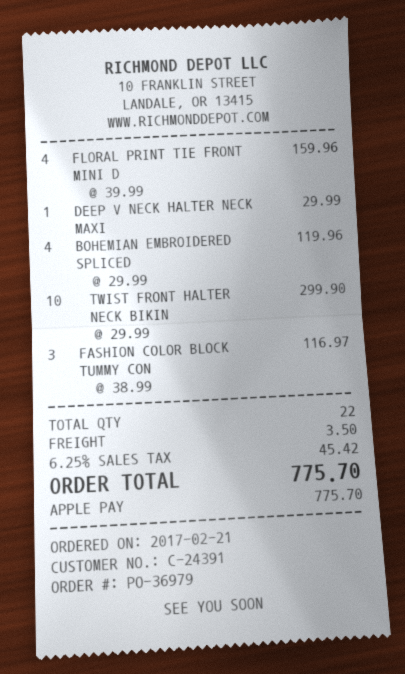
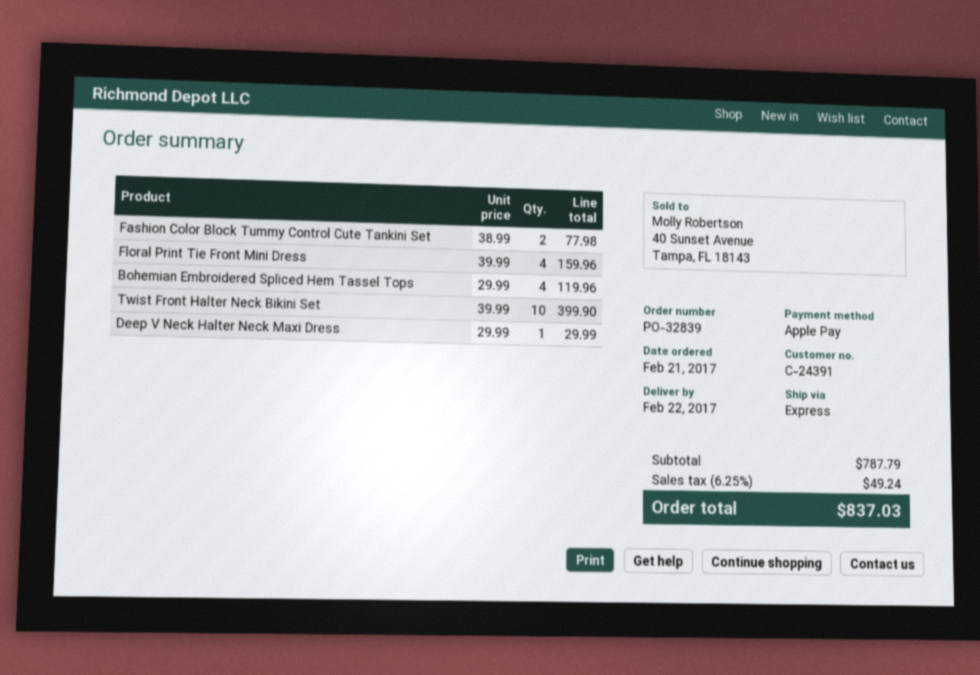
order number: PO-36979 -> PO-32839
TWIST FRONT HALTER NECK BIKIN: 10 x 29.99 = 299.90 -> 10 x 39.99 = 399.90
FASHION COLOR BLOCK TUMMY CON: 3 x 38.99 = 116.97 -> 2 x 38.99 = 77.98
shipping: 3.50 -> none
tax: 6.25% = 45.42 -> 6.25% = 49.24
total: 775.70 -> 837.03

